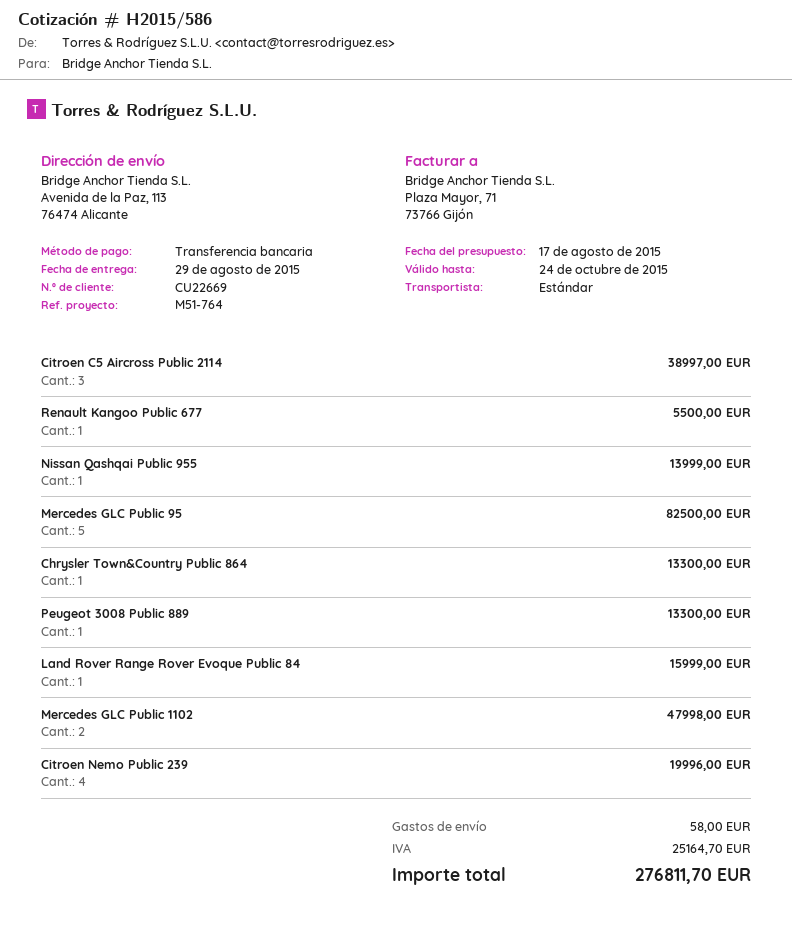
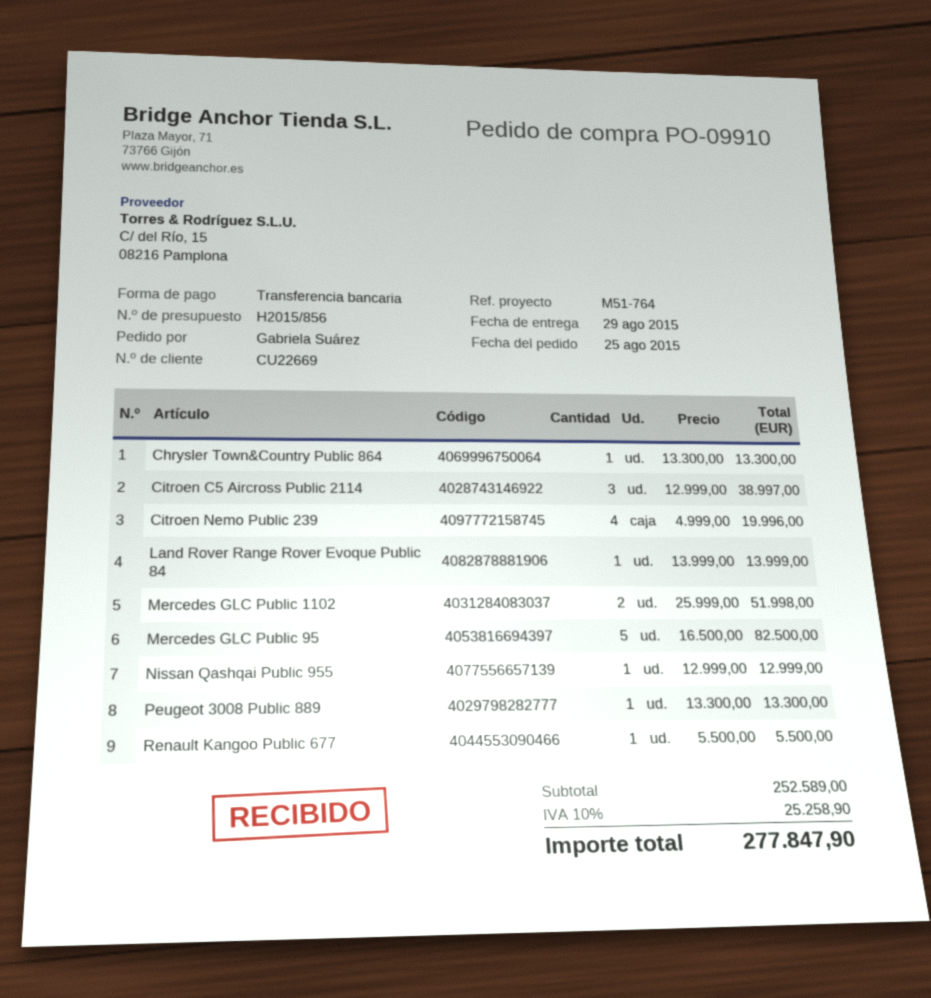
quote number: H2015/586 -> H2015/856
Nissan Qashqai Public 955: 1 for 13999.00 -> 1 for 12999.00
Land Rover Range Rover Evoque Public 84: 1 for 15999.00 -> 1 for 13999.00
Mercedes GLC Public 1102: 2 for 47998.00 -> 2 for 51998.00
shipping: 58.00 -> none
tax: 25164.70 -> 25258.90
total: 276811.70 -> 277847.90

